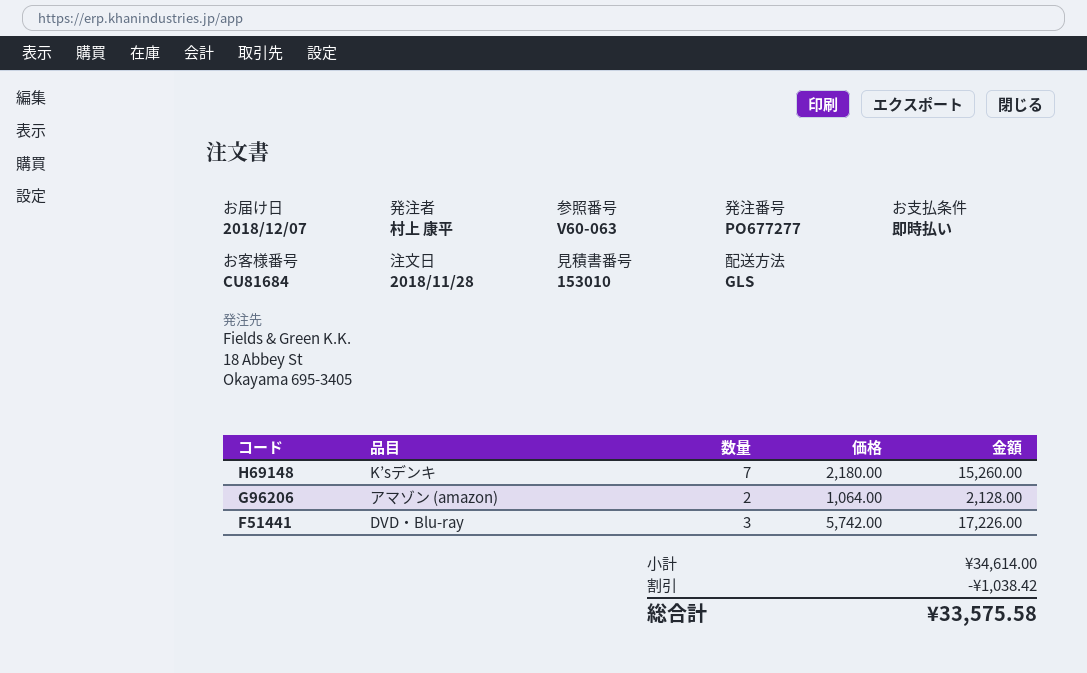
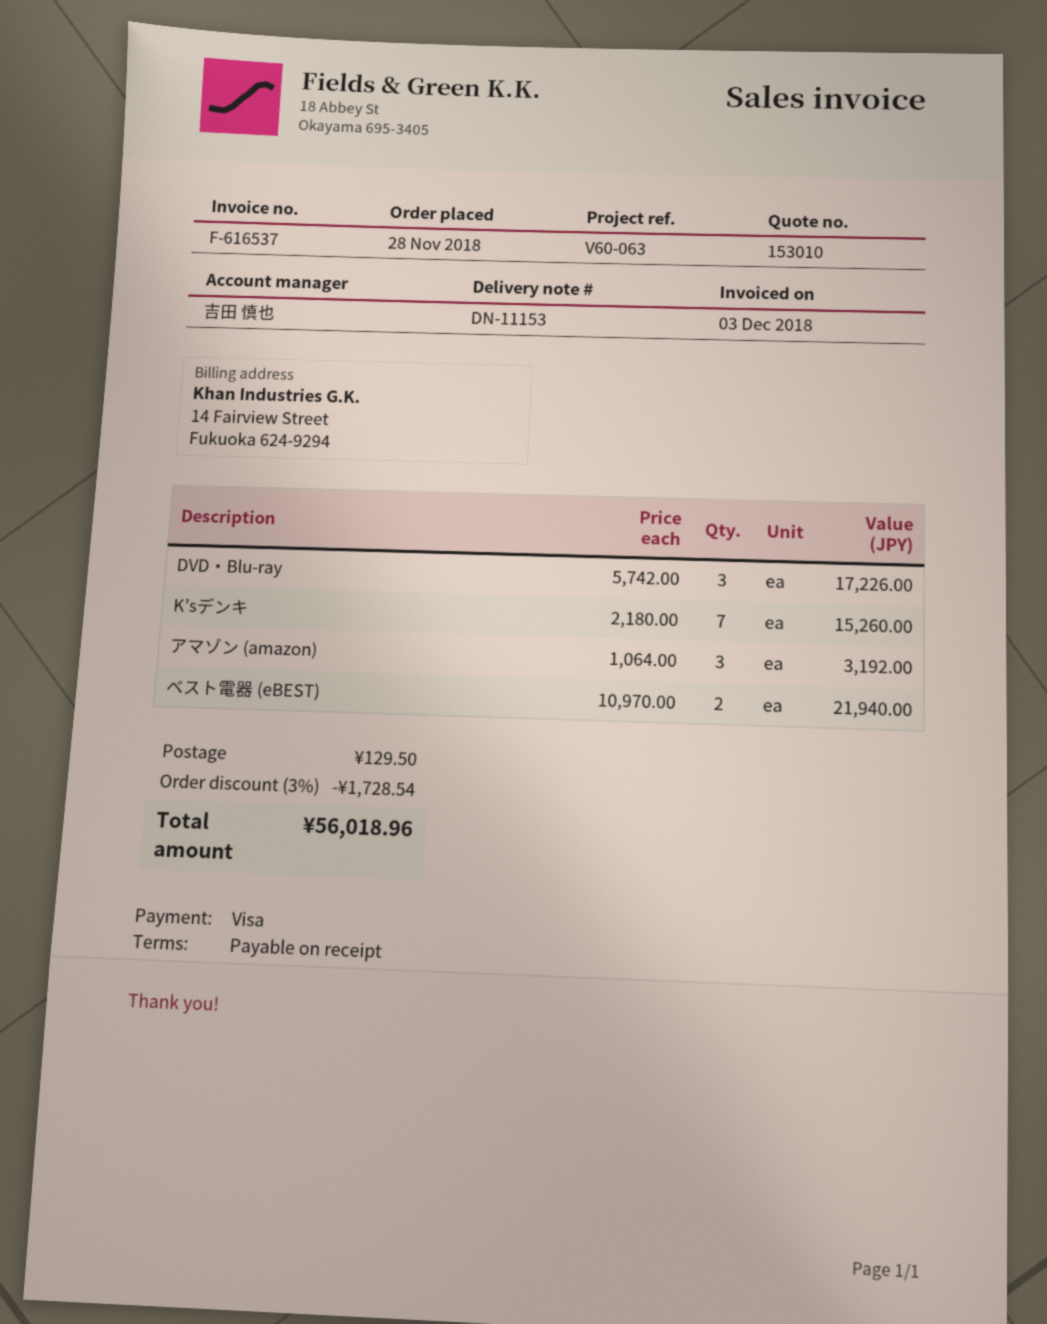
アマゾン (amazon): 2 x 1064.00 = 2128.00 -> 3 x 1064.00 = 3192.00
ベスト電器 (eBEST): none -> 2 x 10970.00 = 21940.00
discount: 1038.42 -> 1728.54
shipping: none -> 129.50
total: 33575.58 -> 56018.96

